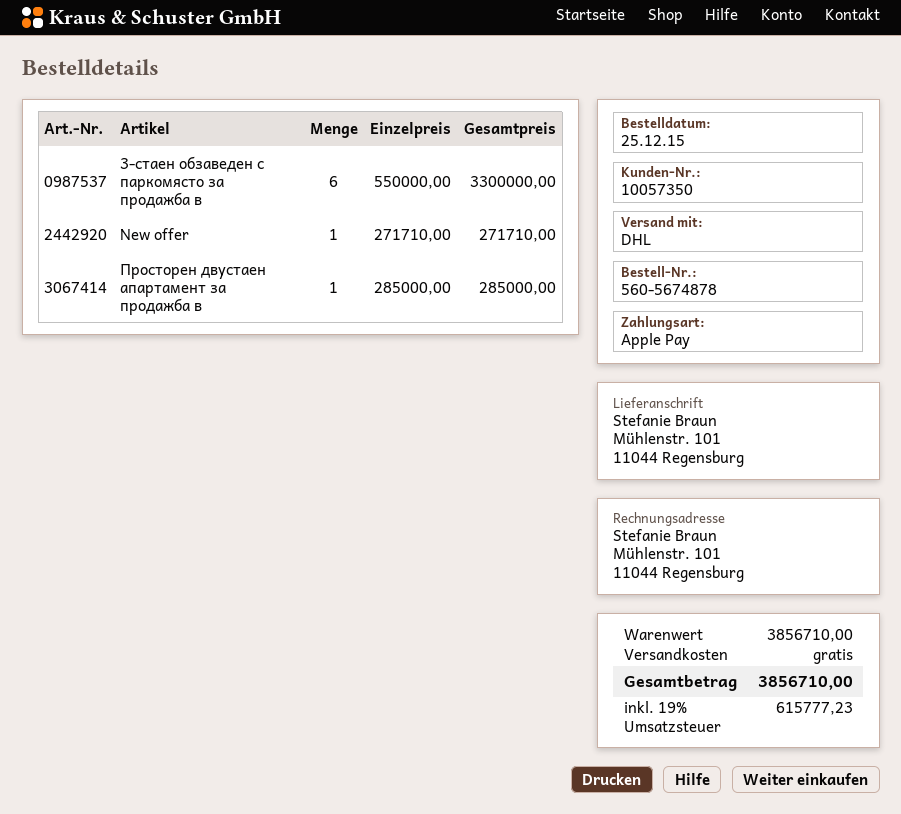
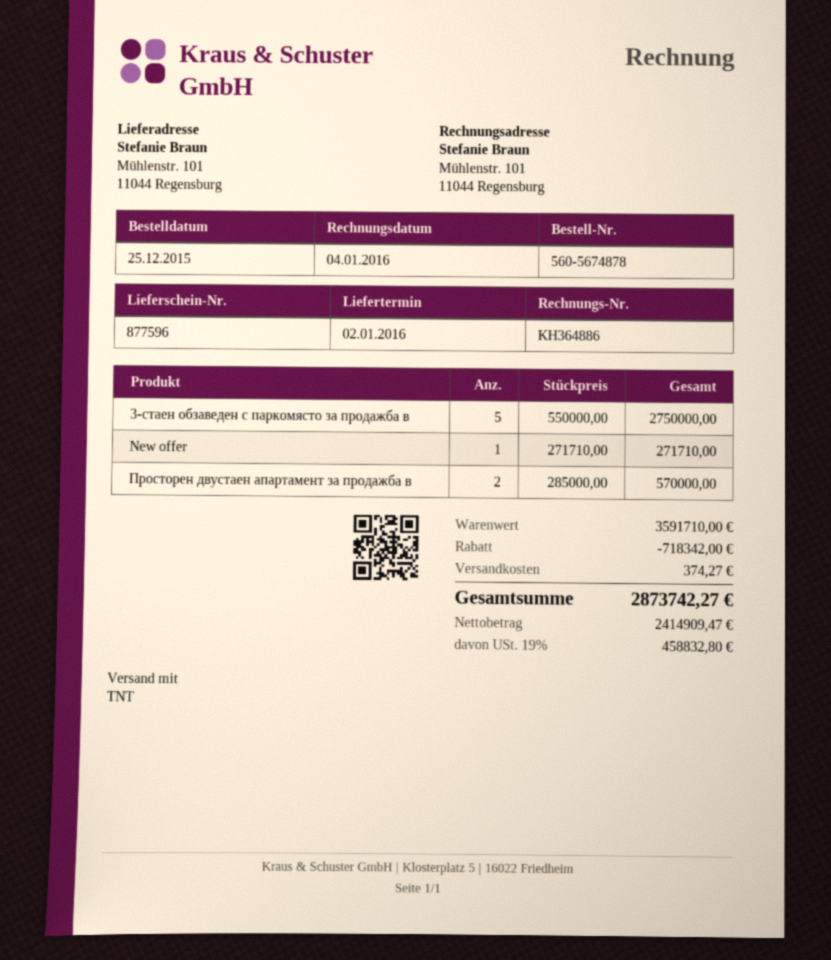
shipping method: DHL -> TNT
3-стаен обзаведен с паркомясто за продажба в: 6 x 550000.00 = 3300000.00 -> 5 x 550000.00 = 2750000.00
Просторен двустаен апартамент за продажба в: 1 x 285000.00 = 285000.00 -> 2 x 285000.00 = 570000.00
subtotal: 3856710.00 -> 3591710.00
discount: none -> 718342.00
shipping: 0.00 -> 374.27
tax: 19% = 615777.23 -> 19% = 458832.80
total: 3856710.00 -> 2873742.27

